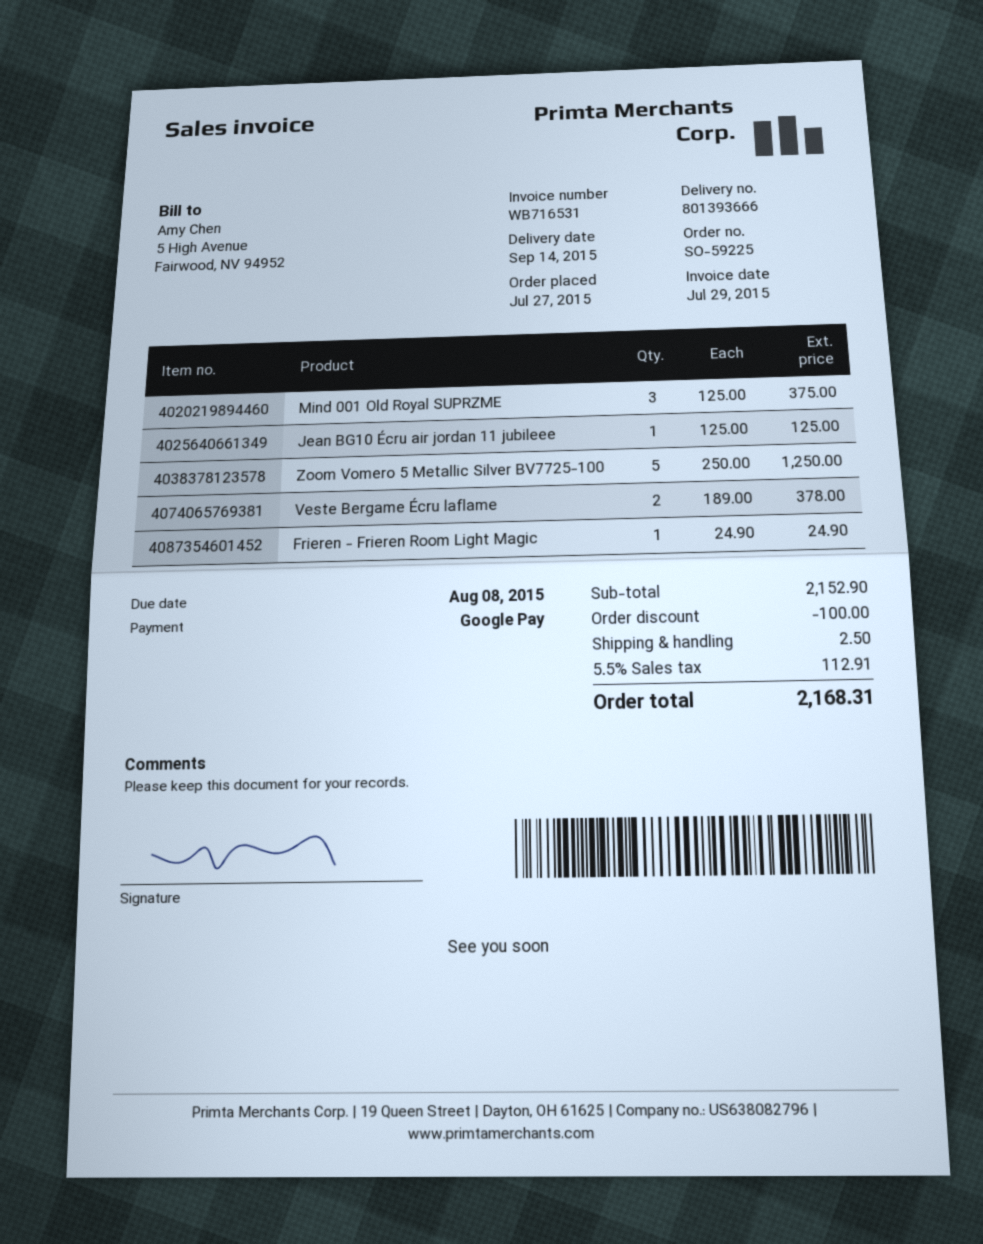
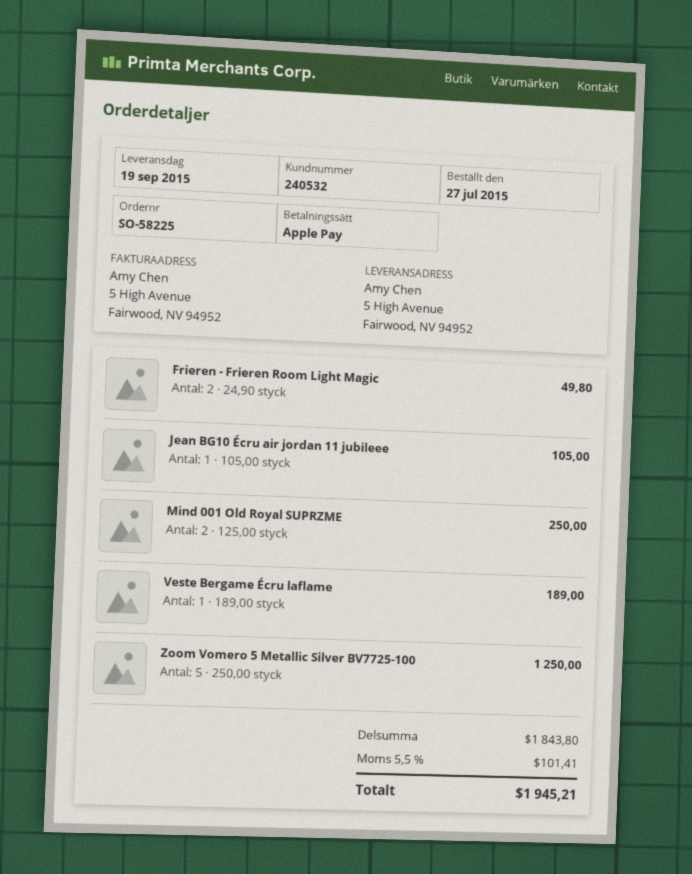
order number: SO-59225 -> SO-58225
delivery date: 2015-09-14 -> 2015-09-19
payment method: Google Pay -> Apple Pay
Mind 001 Old Royal SUPRZME: 3 x 125.00 = 375.00 -> 2 x 125.00 = 250.00
Jean BG10 Écru air jordan 11 jubileee: 1 x 125.00 = 125.00 -> 1 x 105.00 = 105.00
Veste Bergame Écru laflame: 2 x 189.00 = 378.00 -> 1 x 189.00 = 189.00
Frieren - Frieren Room Light Magic: 1 x 24.90 = 24.90 -> 2 x 24.90 = 49.80
subtotal: 2152.90 -> 1843.80
discount: 100.00 -> none
shipping: 2.50 -> none
tax: 5.5% = 112.91 -> 5.5% = 101.41
total: 2168.31 -> 1945.21

